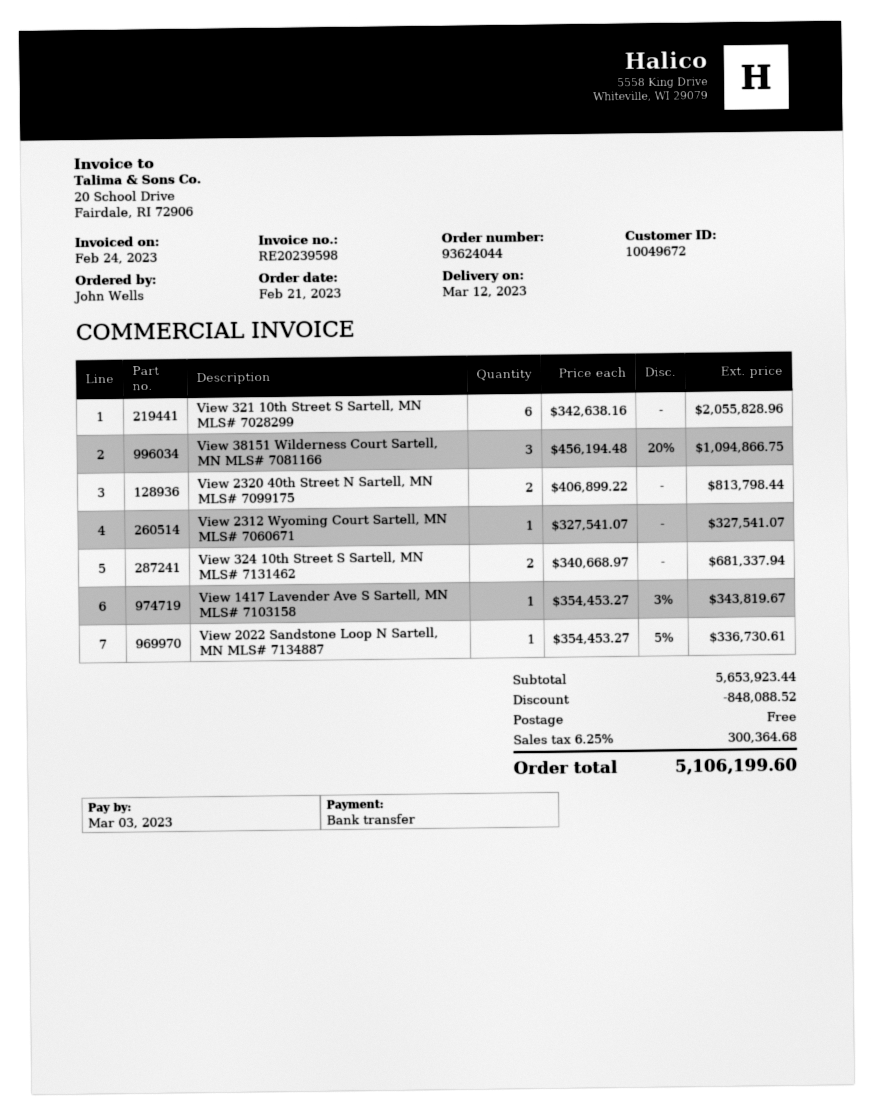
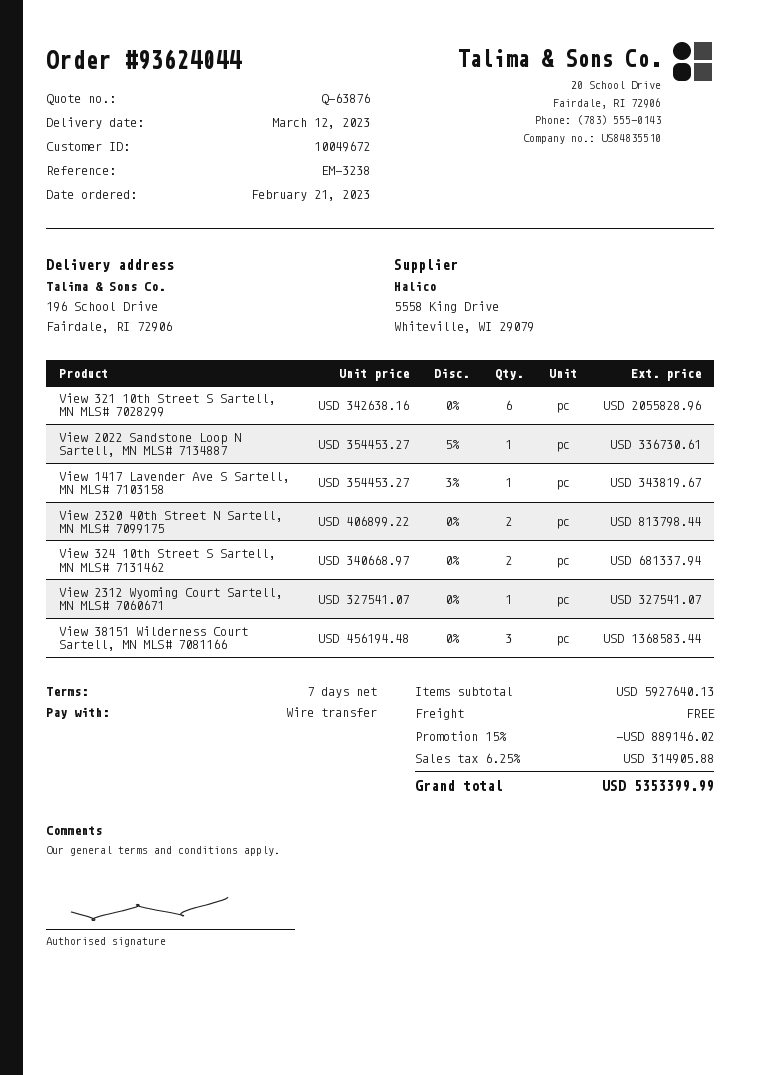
View 38151 Wilderness Court Sartell, MN MLS# 7081166: 3 x 456194.48 - 20% = 1094866.75 -> 3 x 456194.48 = 1368583.44
subtotal: 5653923.44 -> 5927640.13
discount: 848088.52 -> 889146.02
tax: 6.25% = 300364.68 -> 6.25% = 314905.88
total: 5106199.60 -> 5353399.99

